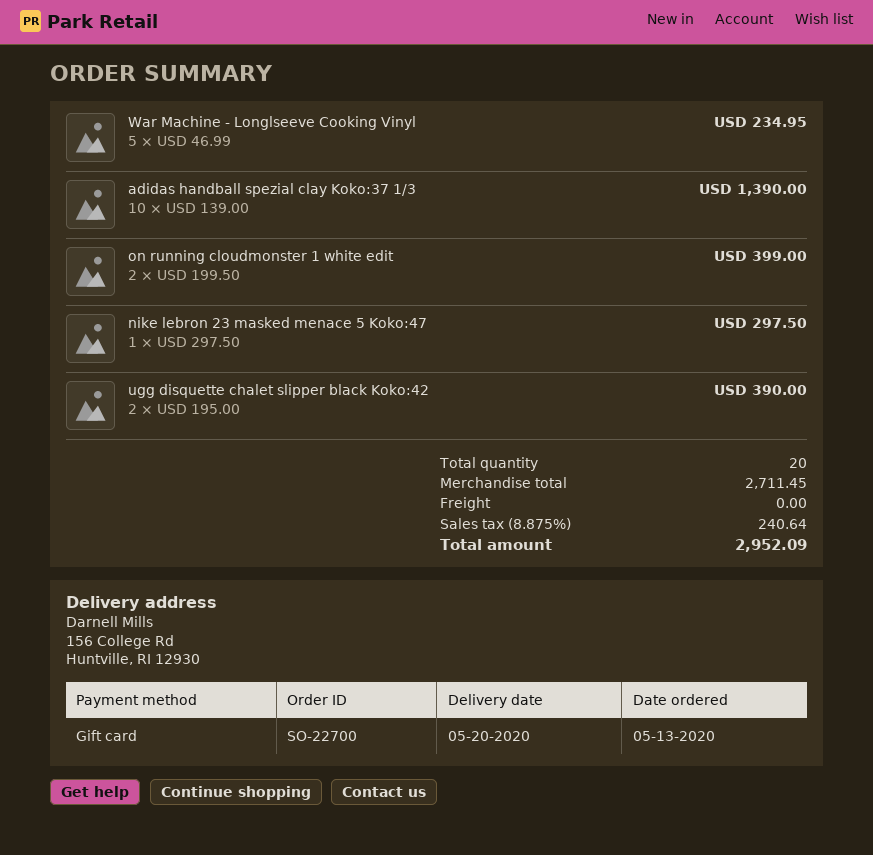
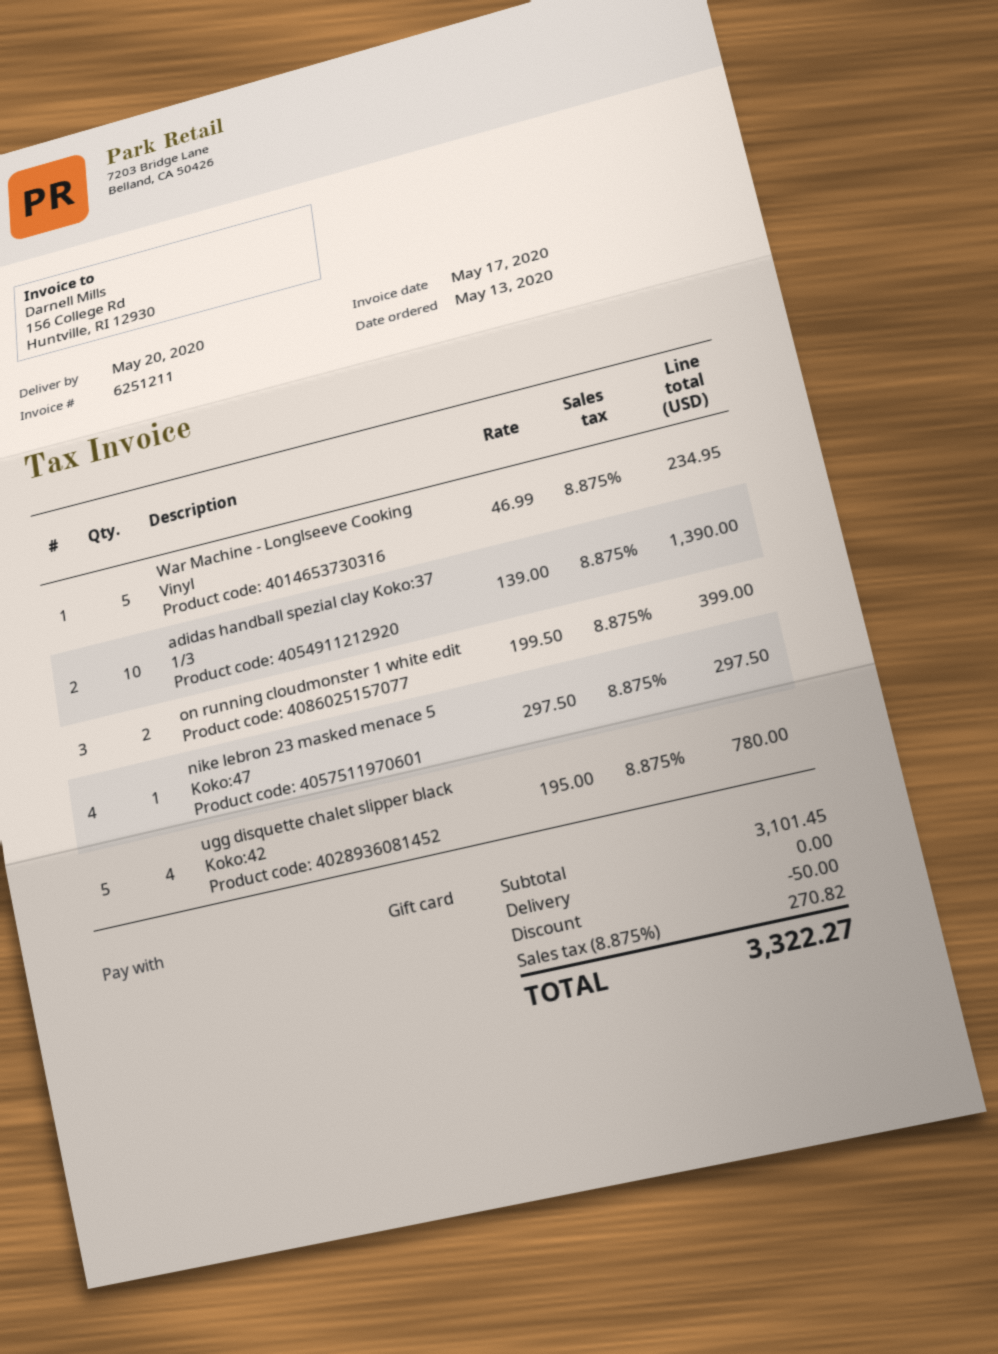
ugg disquette chalet slipper black Koko:42: 2 x 195.00 = 390.00 -> 4 x 195.00 = 780.00
subtotal: 2711.45 -> 3101.45
discount: none -> 50.00
tax: 8.875% = 240.64 -> 8.875% = 270.82
total: 2952.09 -> 3322.27

